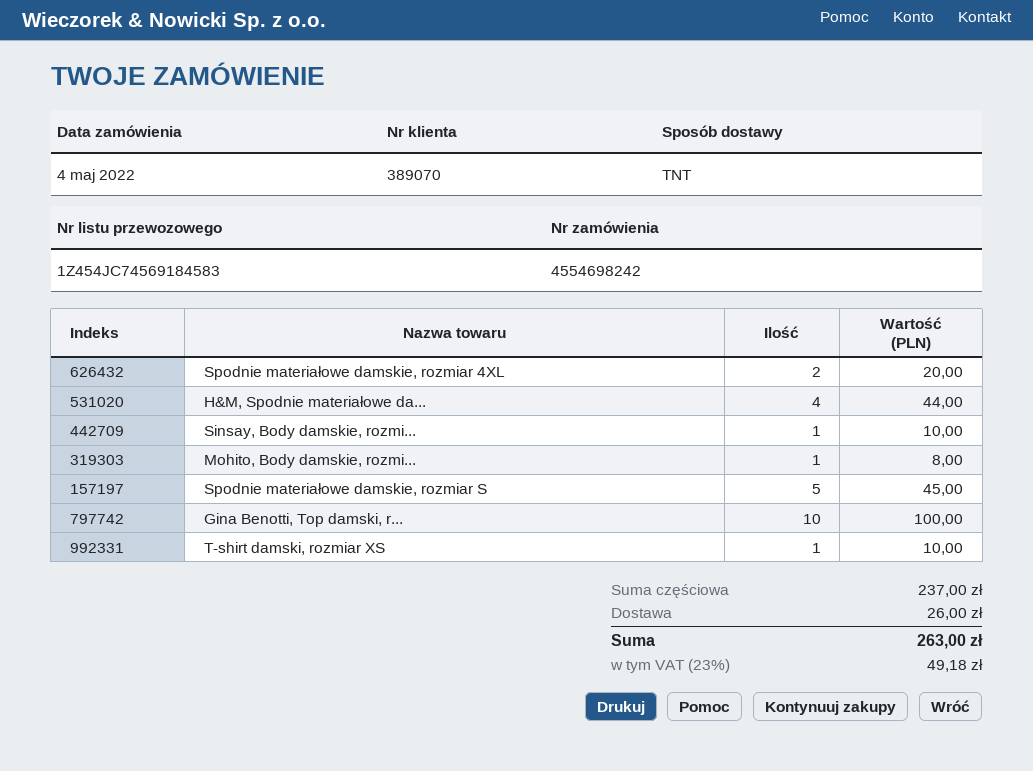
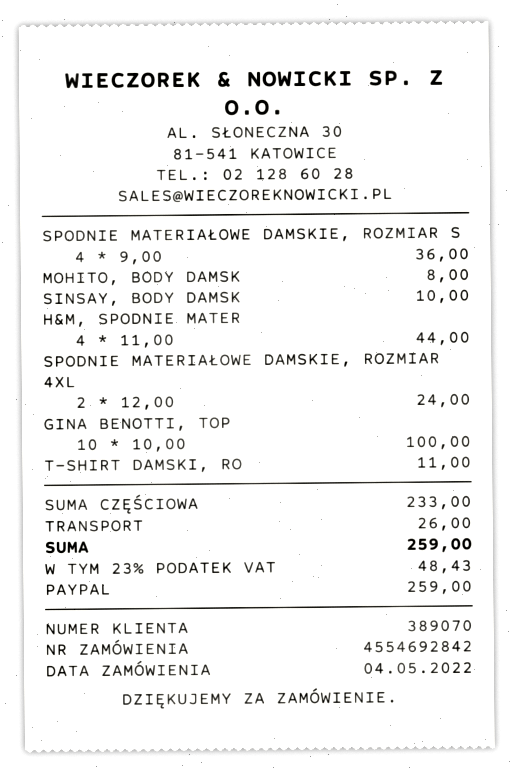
order number: 4554698242 -> 4554692842
Spodnie materiałowe damskie, rozmiar 4XL: 2 for 20.00 -> 2 for 24.00
Spodnie materiałowe damskie, rozmiar S: 5 for 45.00 -> 4 for 36.00
T-shirt damski, rozmiar XS: 1 for 10.00 -> 1 for 11.00
subtotal: 237.00 -> 233.00
tax: 23% = 49.18 -> 23% = 48.43
total: 263.00 -> 259.00

